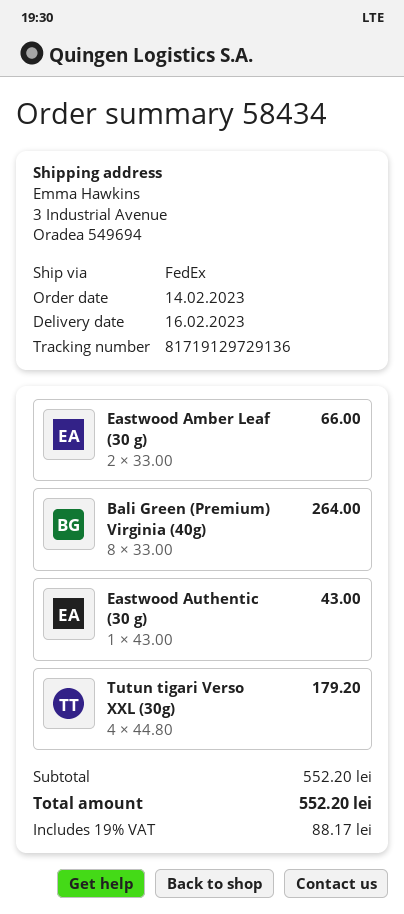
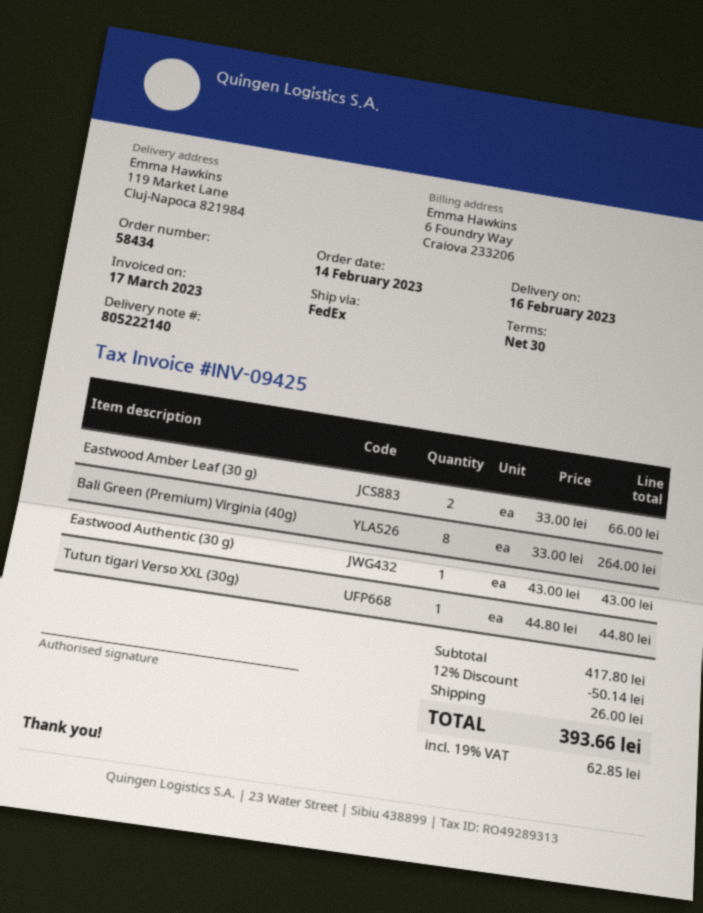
ship to: 3 Industrial Avenue, Oradea 549694 -> 119 Market Lane, Cluj-Napoca 821984
Tutun tigari Verso XXL (30g): 4 x 44.80 = 179.20 -> 1 x 44.80 = 44.80
subtotal: 552.20 -> 417.80
discount: none -> 12% = 50.14
shipping: none -> 26.00
tax: 19% = 88.17 -> 19% = 62.85
total: 552.20 -> 393.66

